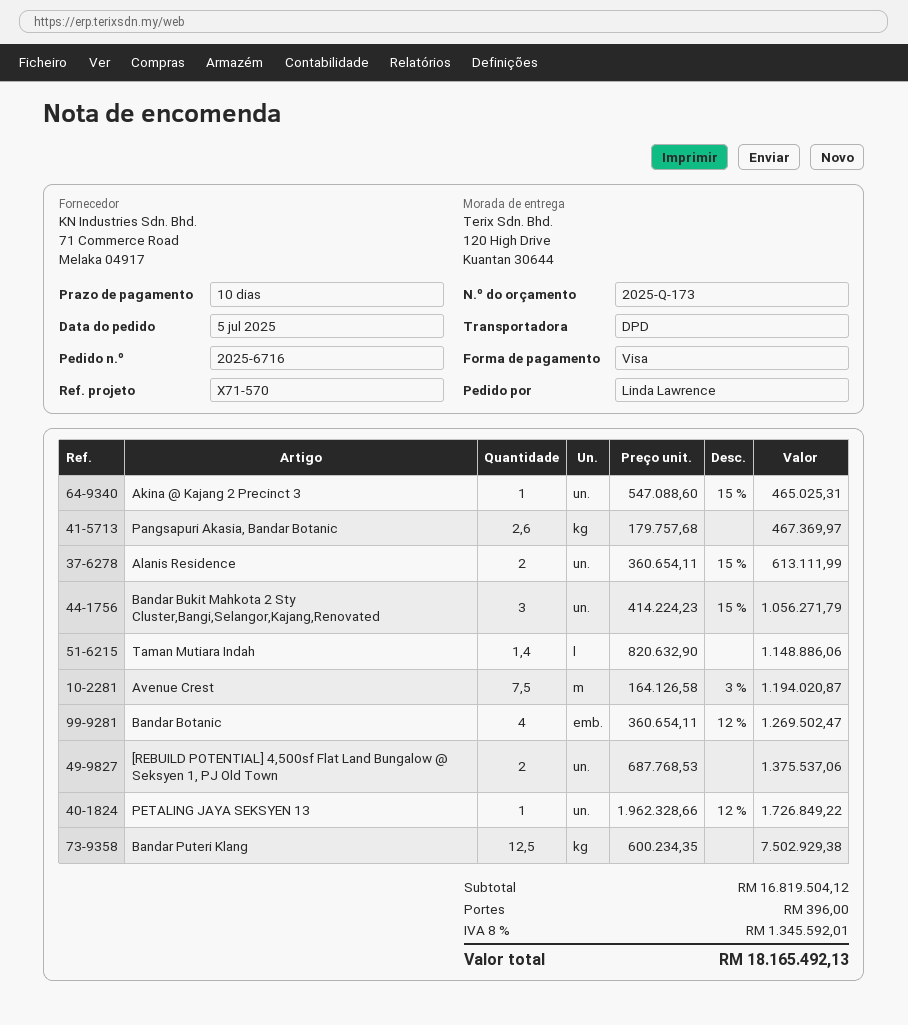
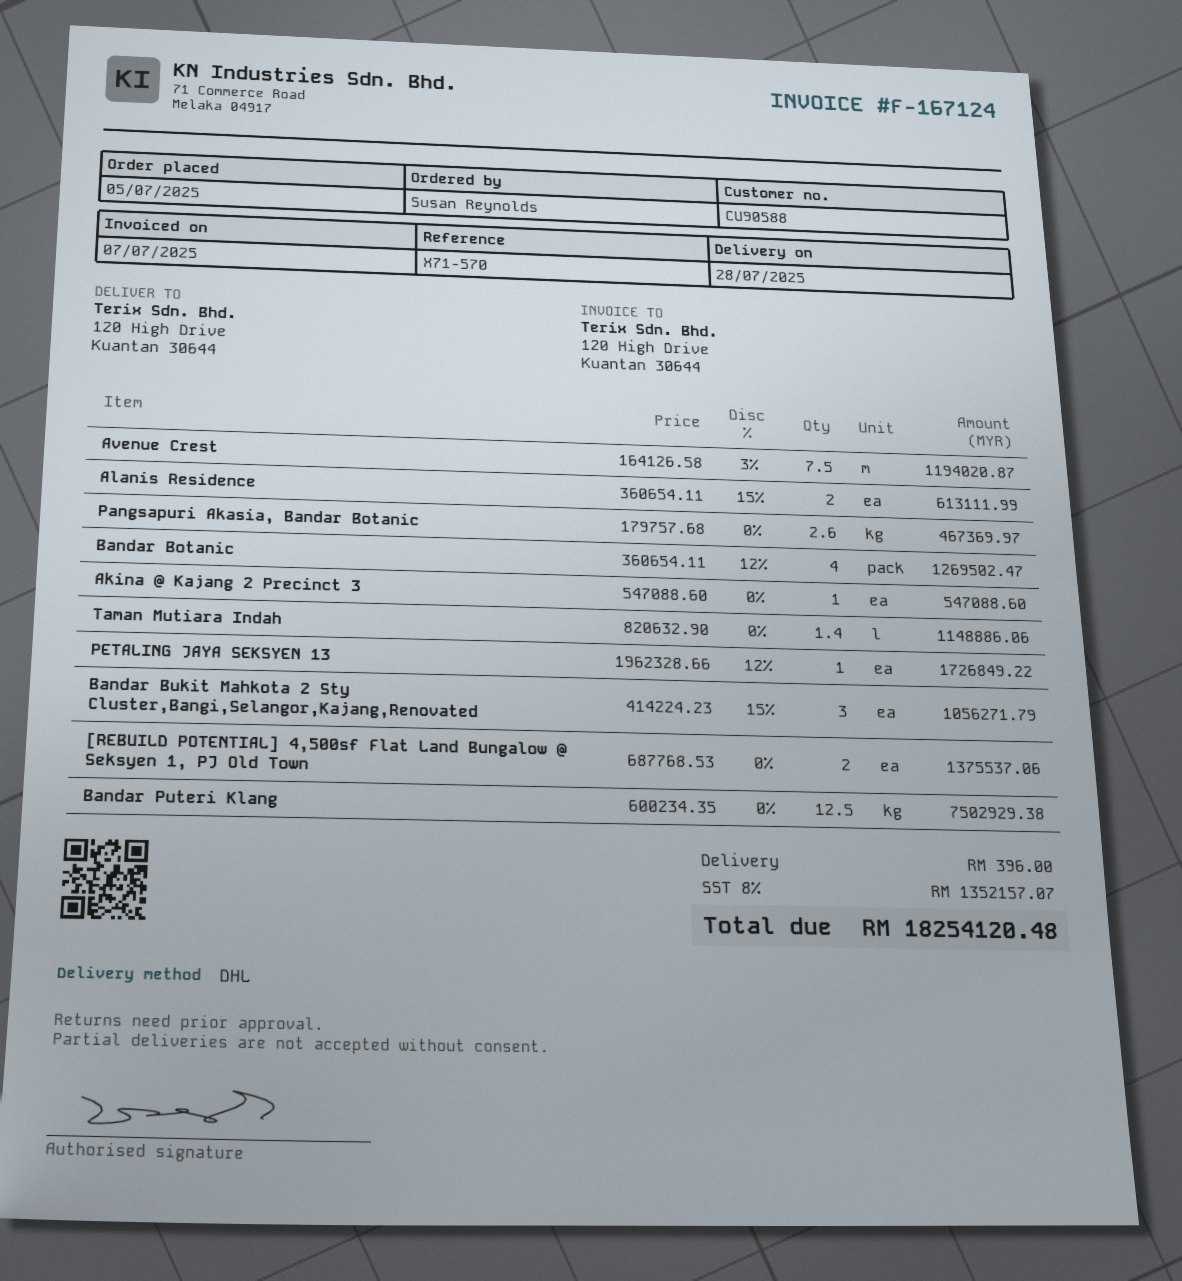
ordered by: Linda Lawrence -> Susan Reynolds
shipping method: DPD -> DHL
Akina @ Kajang 2 Precinct 3: 1 x 547088.60 - 15% = 465025.31 -> 1 x 547088.60 = 547088.60
tax: 8% = 1345592.01 -> 8% = 1352157.07
total: 18165492.13 -> 18254120.48

